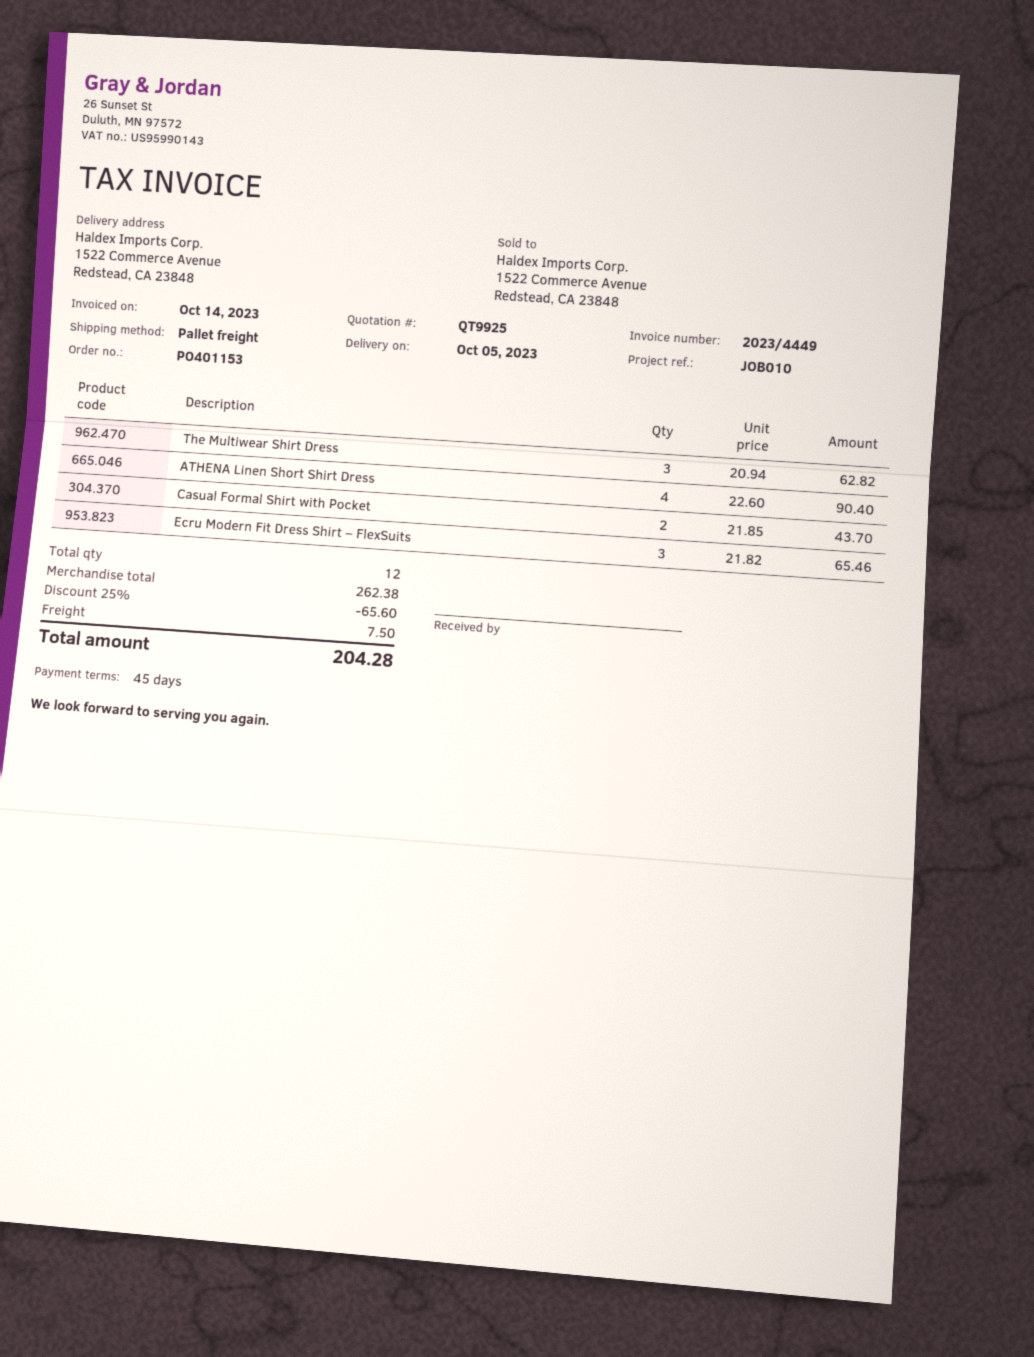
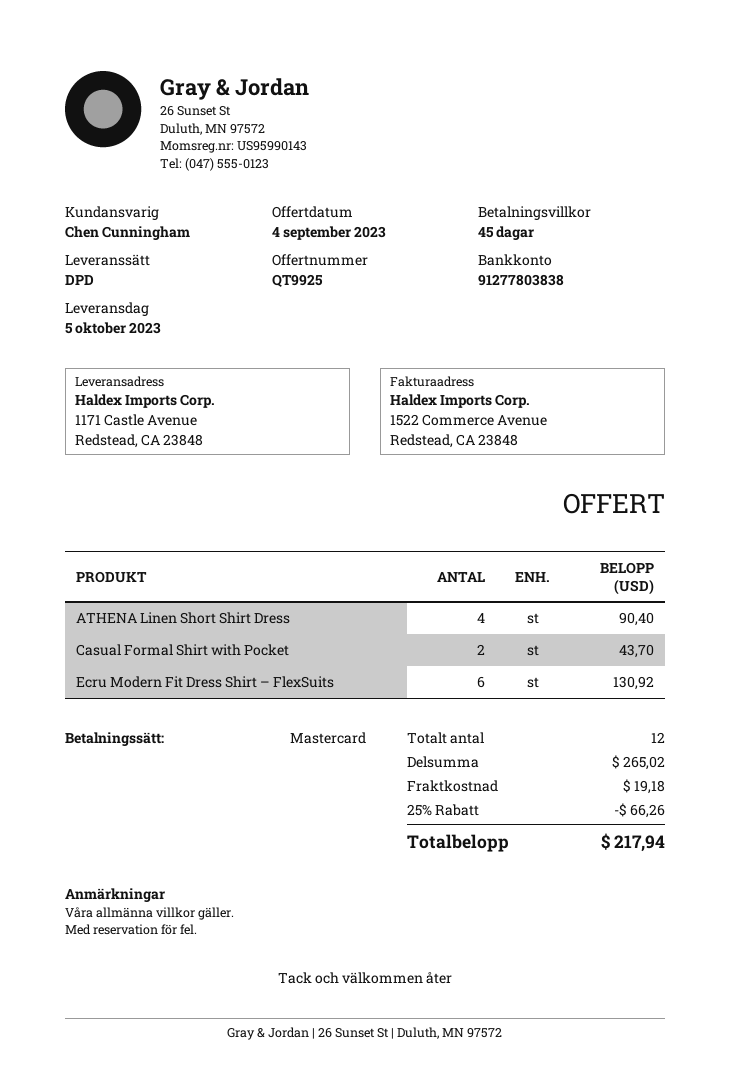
shipping method: pallet freight -> DPD
ship to: 1522 Commerce Avenue, Redstead, CA 23848 -> 1171 Castle Avenue, Redstead, CA 23848
The Multiwear Shirt Dress: 3 for 62.82 -> none
Ecru Modern Fit Dress Shirt – FlexSuits: 3 for 65.46 -> 6 for 130.92
subtotal: 262.38 -> 265.02
discount: 25% = 65.60 -> 25% = 66.26
shipping: 7.50 -> 19.18
total: 204.28 -> 217.94

